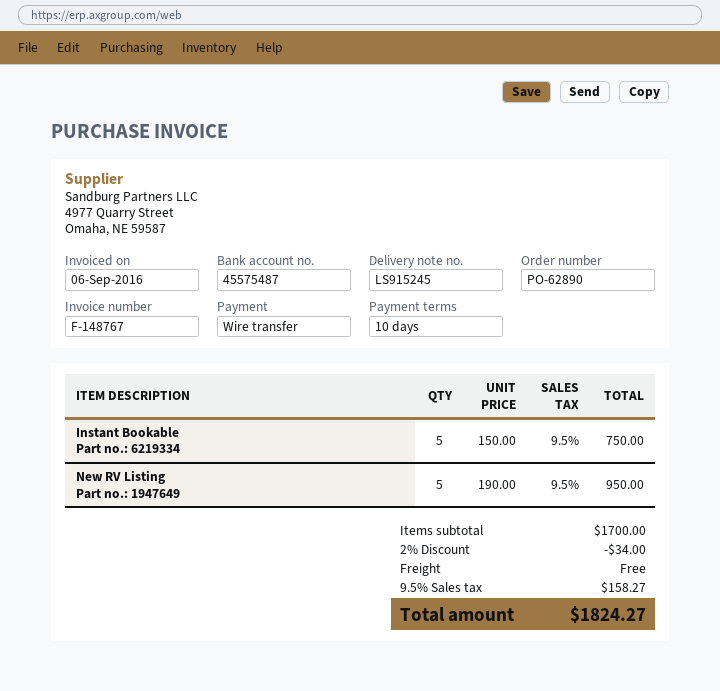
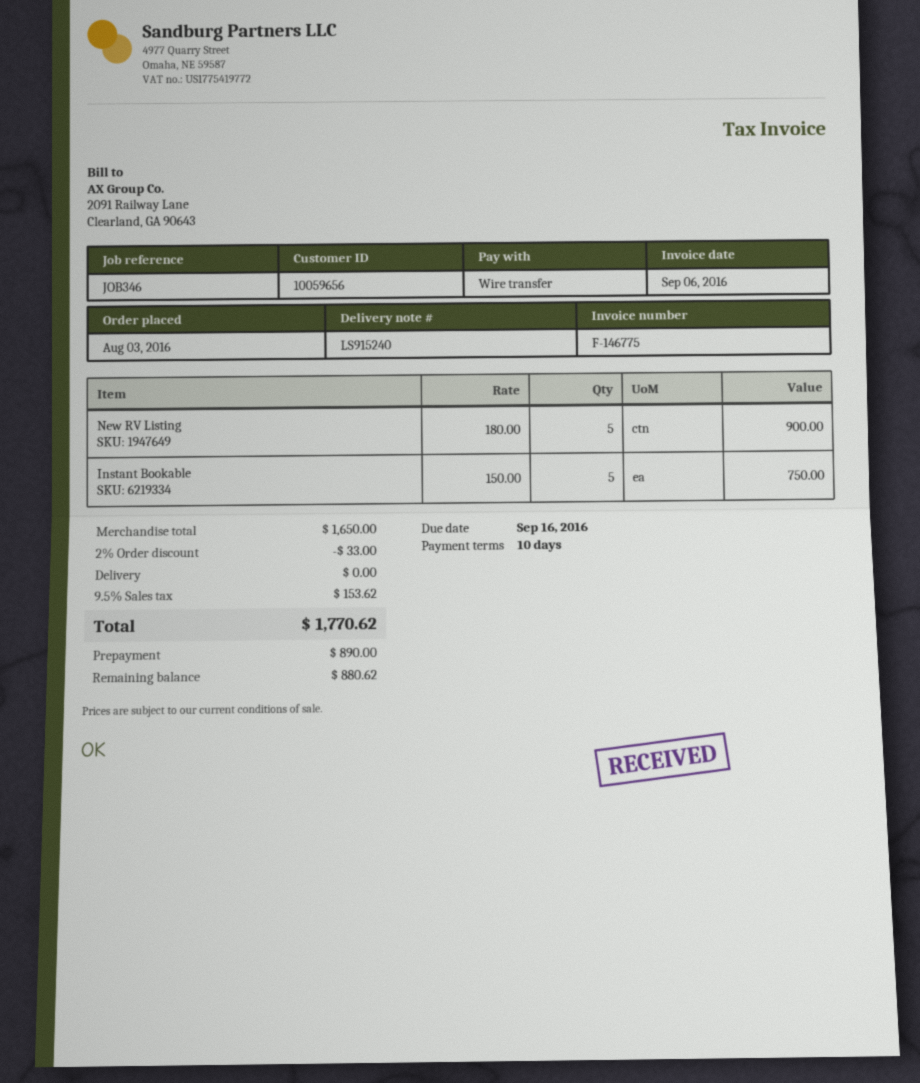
delivery note number: LS915245 -> LS915240
invoice number: F-148767 -> F-146775
New RV Listing: 5 x 190.00 = 950.00 -> 5 x 180.00 = 900.00
subtotal: 1700.00 -> 1650.00
discount: 2% = 34.00 -> 2% = 33.00
tax: 9.5% = 158.27 -> 9.5% = 153.62
total: 1824.27 -> 1770.62

